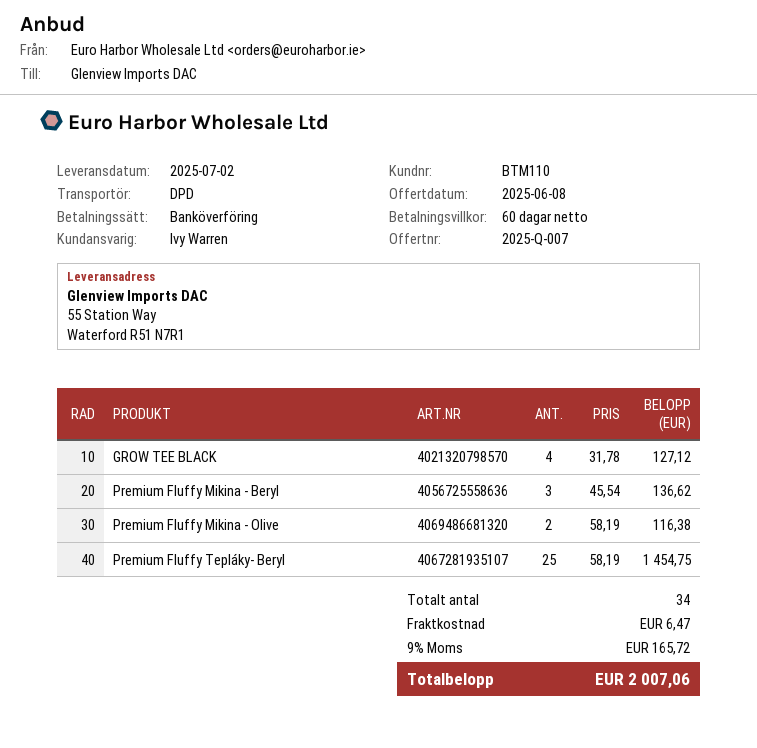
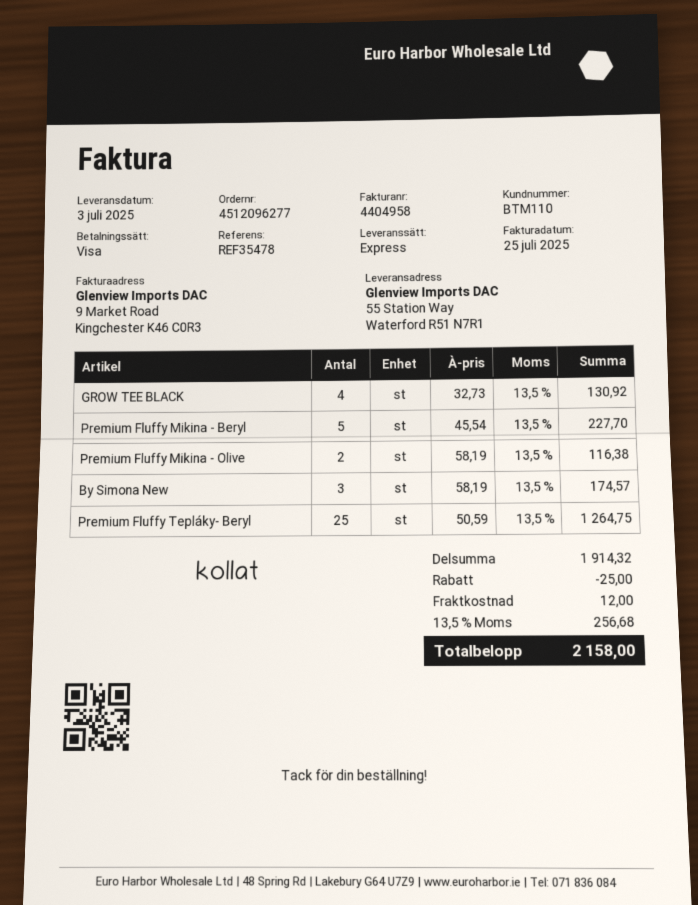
delivery date: 2025-07-02 -> 2025-07-03
payment method: bank transfer -> Visa
shipping method: DPD -> express
GROW TEE BLACK: 4 x 31.78 = 127.12 -> 4 x 32.73 = 130.92
Premium Fluffy Mikina - Beryl: 3 x 45.54 = 136.62 -> 5 x 45.54 = 227.70
Premium Fluffy Tepláky- Beryl: 25 x 58.19 = 1454.75 -> 25 x 50.59 = 1264.75
By Simona New: none -> 3 x 58.19 = 174.57
discount: none -> 25.00
shipping: 6.47 -> 12.00
tax: 9% = 165.72 -> 13.5% = 256.68
total: 2007.06 -> 2158.00

